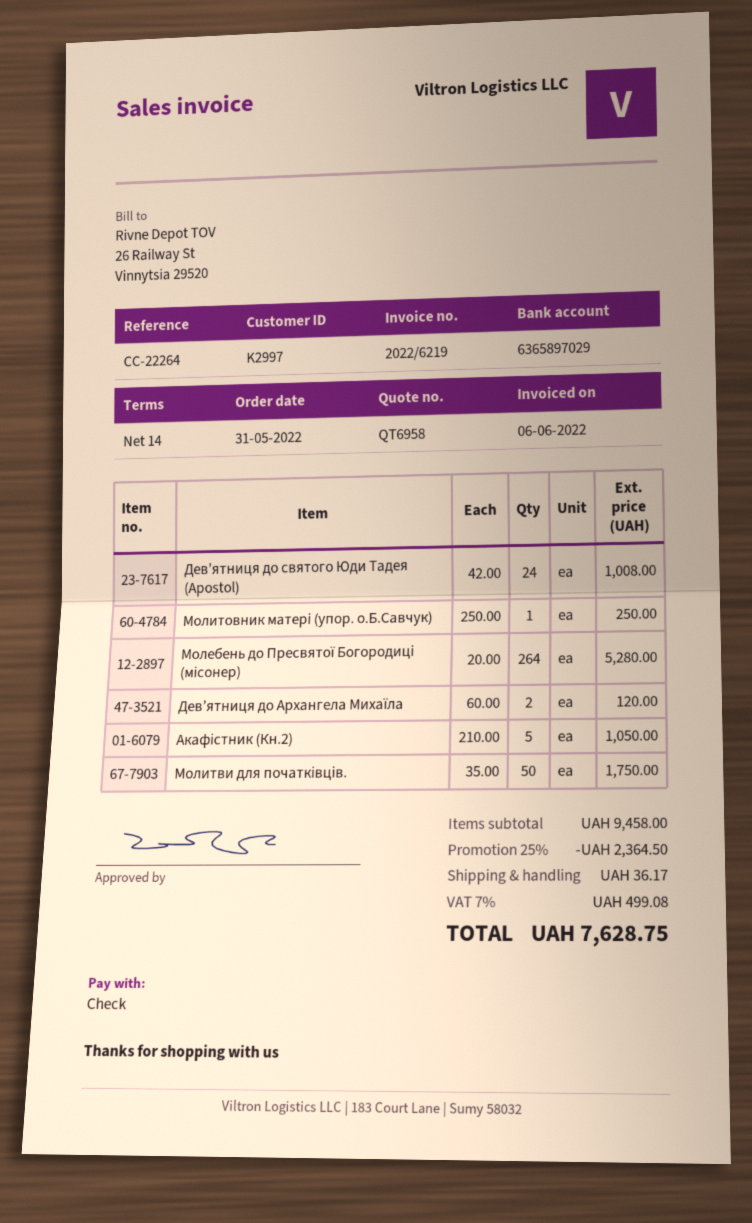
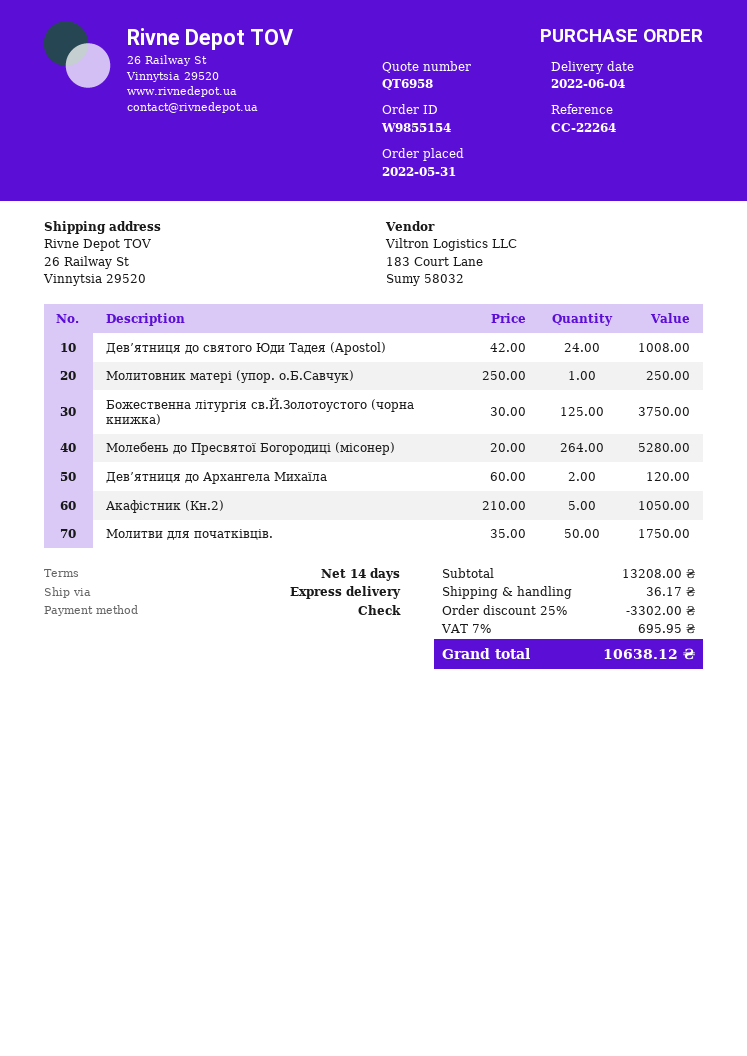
Божественна літургія св.Й.Золотоустого (чорна книжка): none -> 125 x 30.00 = 3750.00
subtotal: 9458.00 -> 13208.00
discount: 25% = 2364.50 -> 25% = 3302.00
tax: 7% = 499.08 -> 7% = 695.95
total: 7628.75 -> 10638.12

